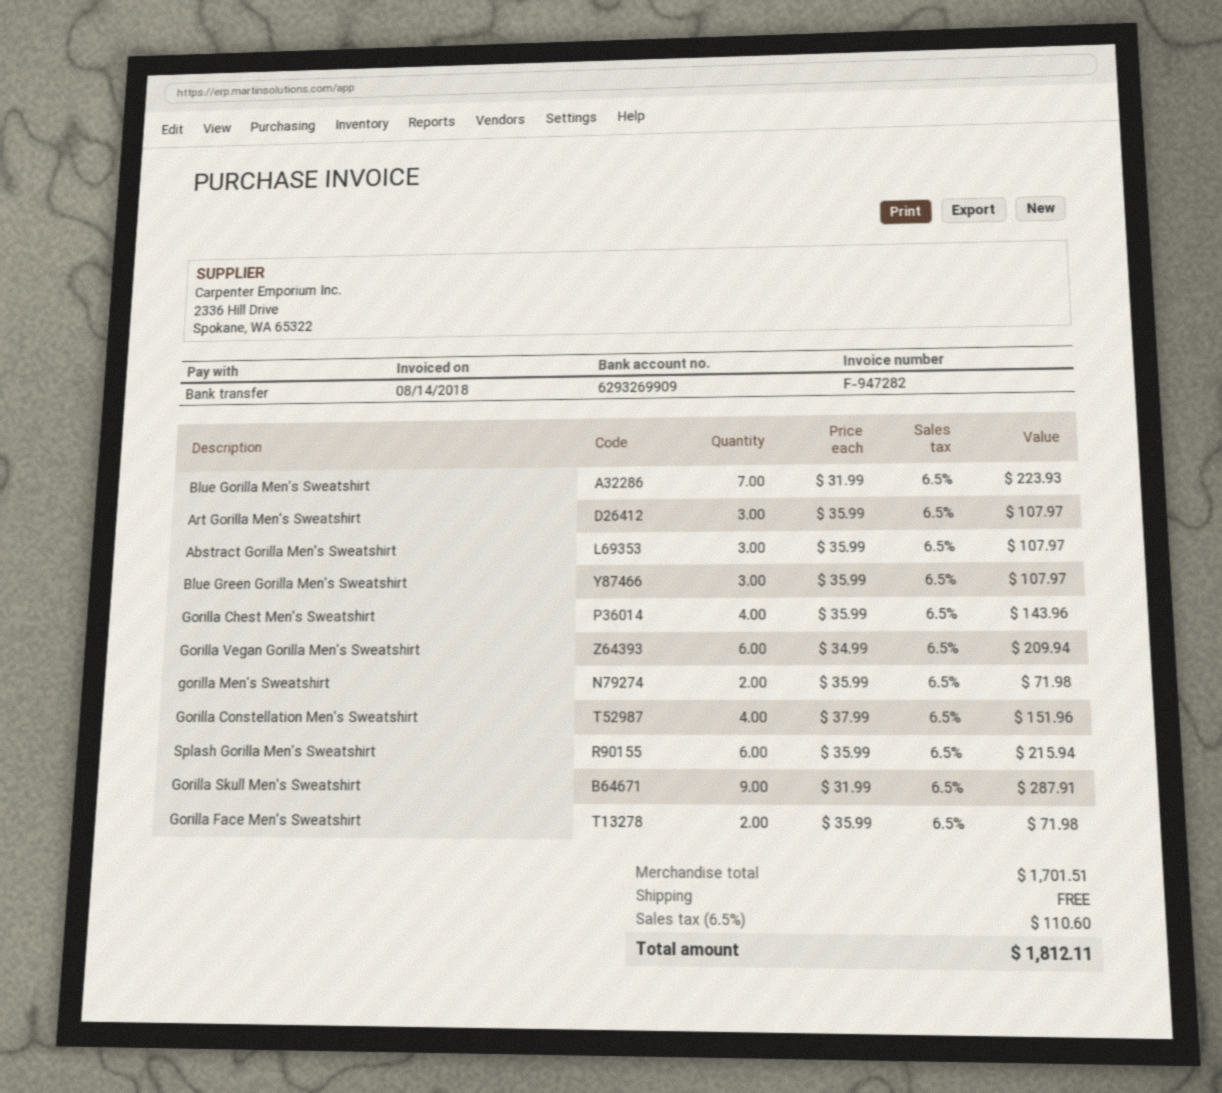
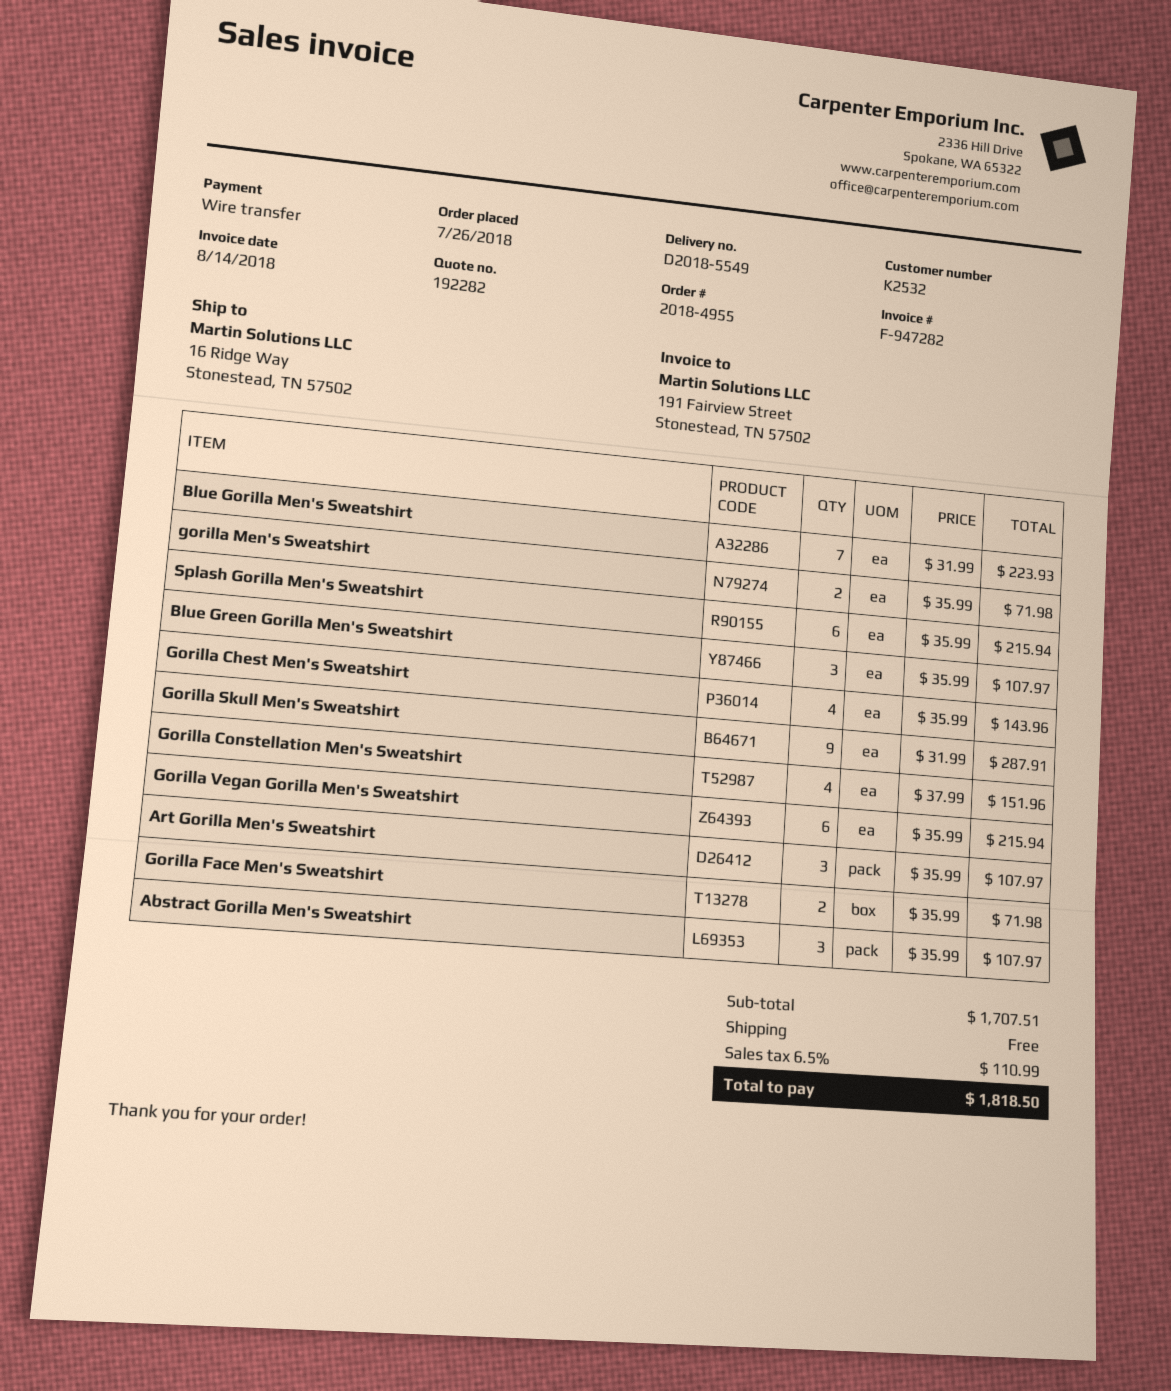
Gorilla Vegan Gorilla Men's Sweatshirt: 6 x 34.99 = 209.94 -> 6 x 35.99 = 215.94
subtotal: 1701.51 -> 1707.51
tax: 6.5% = 110.60 -> 6.5% = 110.99
total: 1812.11 -> 1818.50

